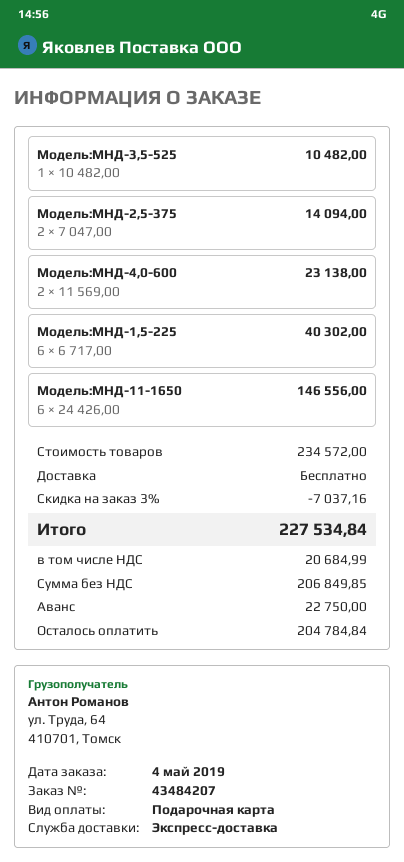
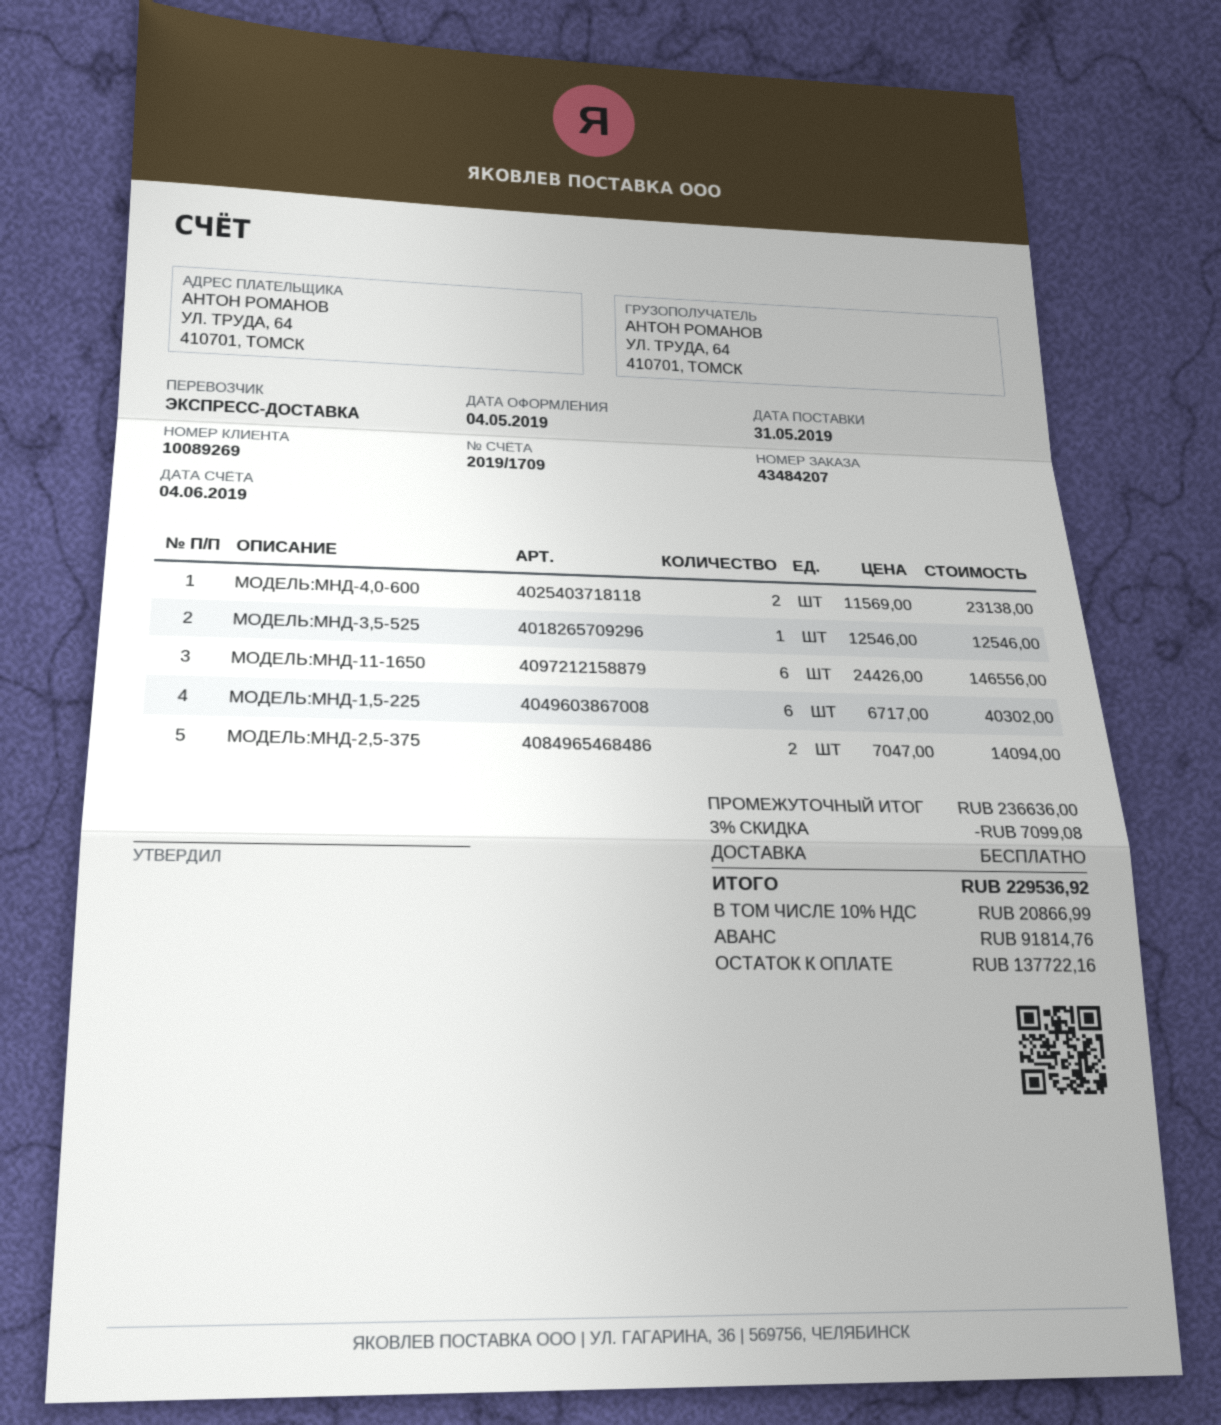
Модель:МНД-3,5-525: 1 x 10482.00 = 10482.00 -> 1 x 12546.00 = 12546.00
subtotal: 234572.00 -> 236636.00
discount: 3% = 7037.16 -> 3% = 7099.08
tax: 20684.99 -> 20866.99
total: 227534.84 -> 229536.92
deposit: 22750.00 -> 91814.76
balance: 204784.84 -> 137722.16

